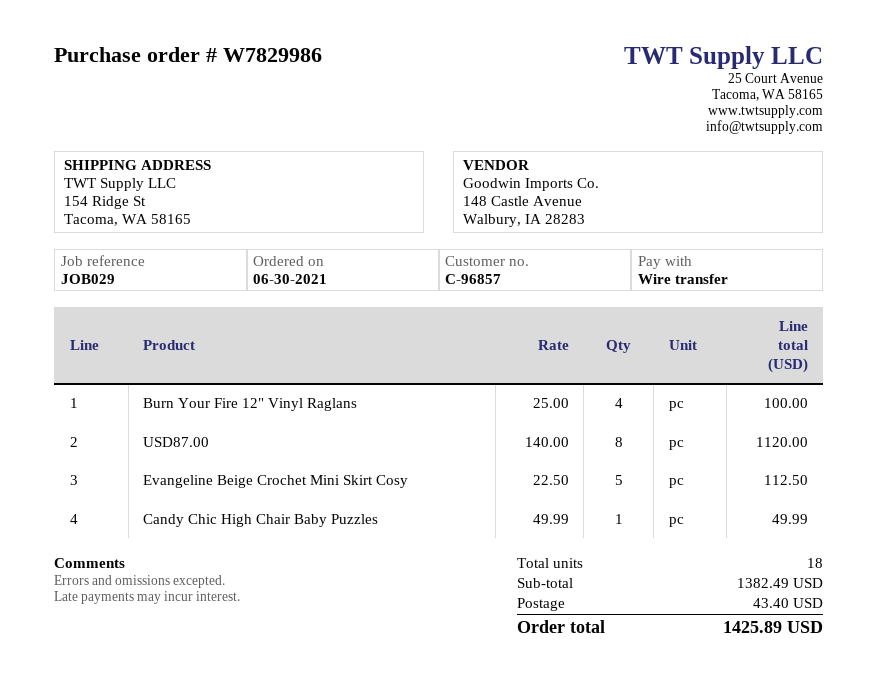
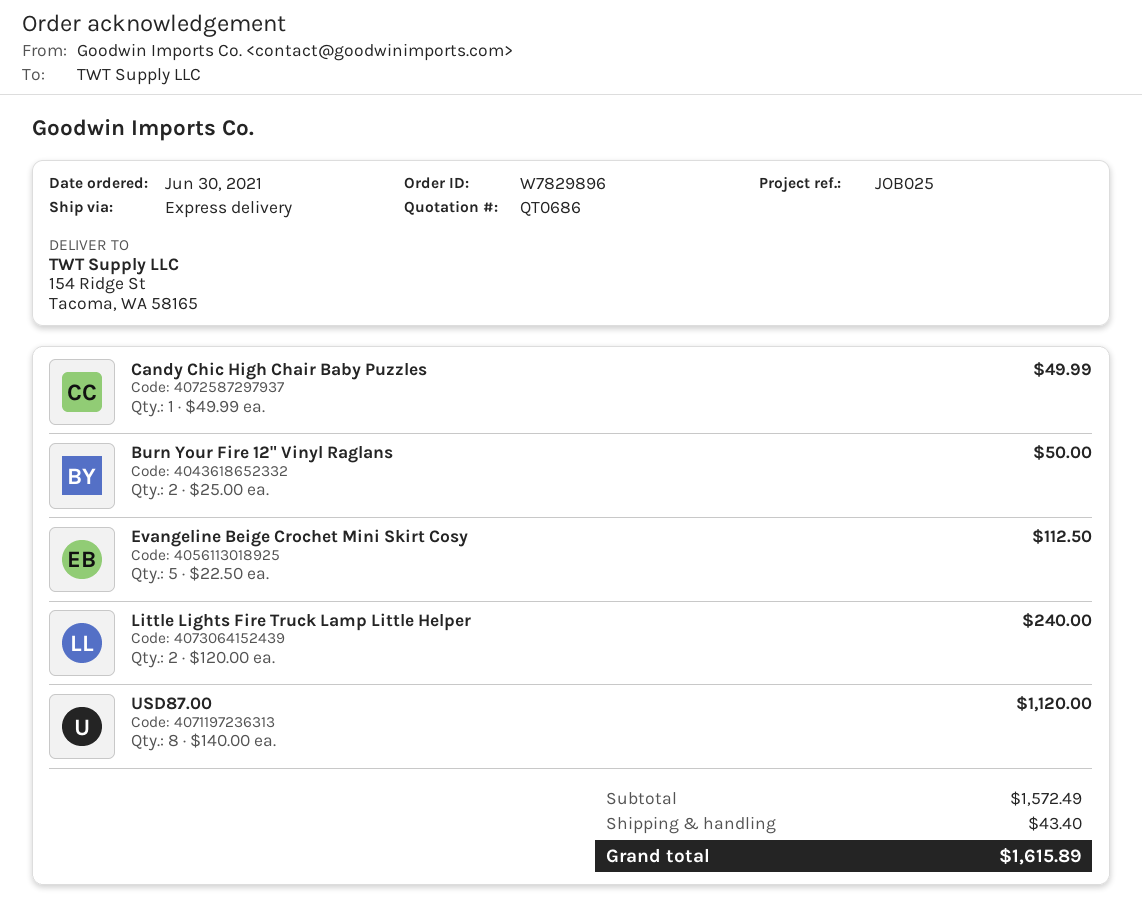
order number: W7829986 -> W7829896
reference: JOB029 -> JOB025
Burn Your Fire 12" Vinyl Raglans: 4 x 25.00 = 100.00 -> 2 x 25.00 = 50.00
Little Lights Fire Truck Lamp Little Helper: none -> 2 x 120.00 = 240.00
subtotal: 1382.49 -> 1572.49
total: 1425.89 -> 1615.89

